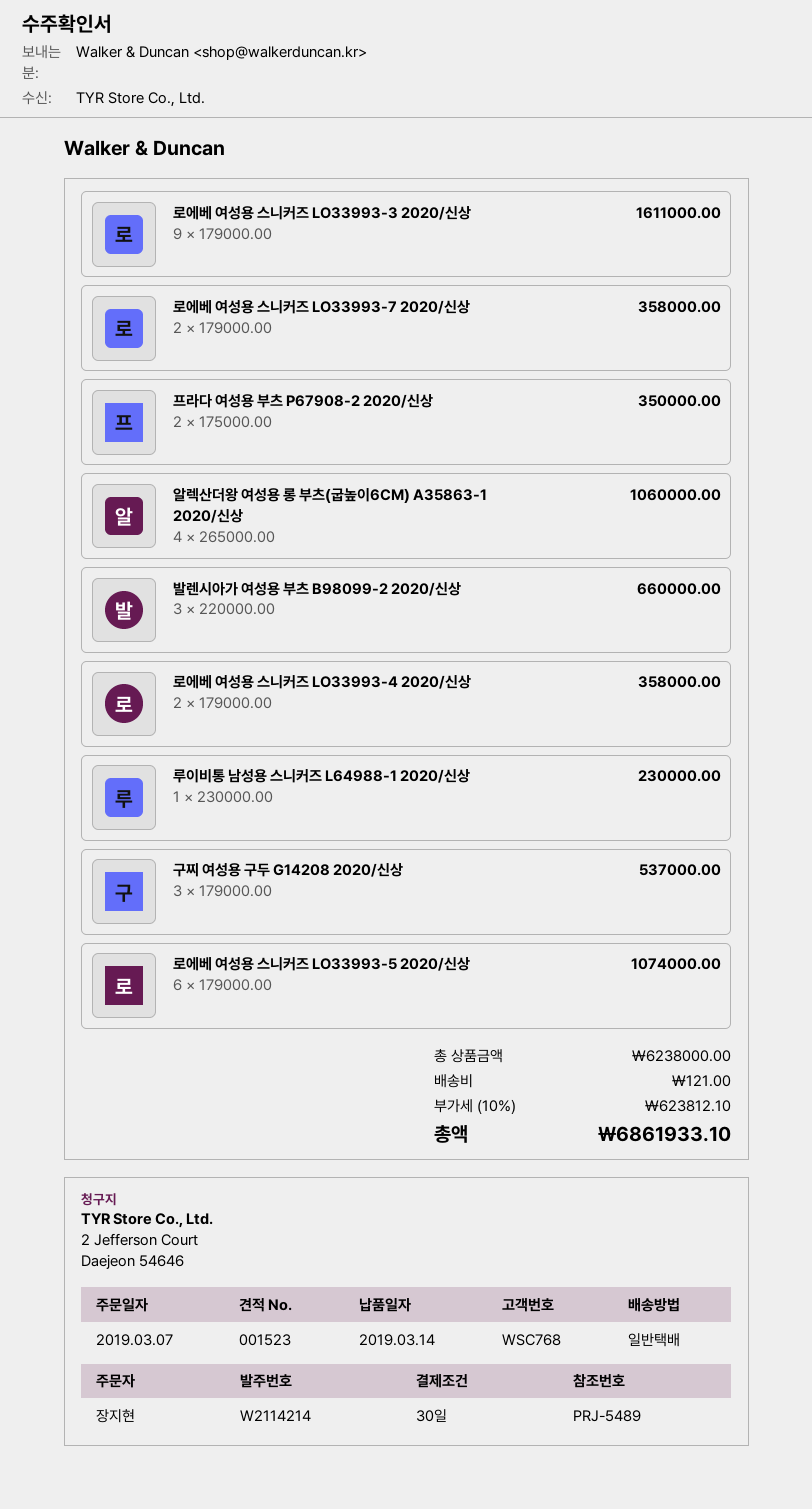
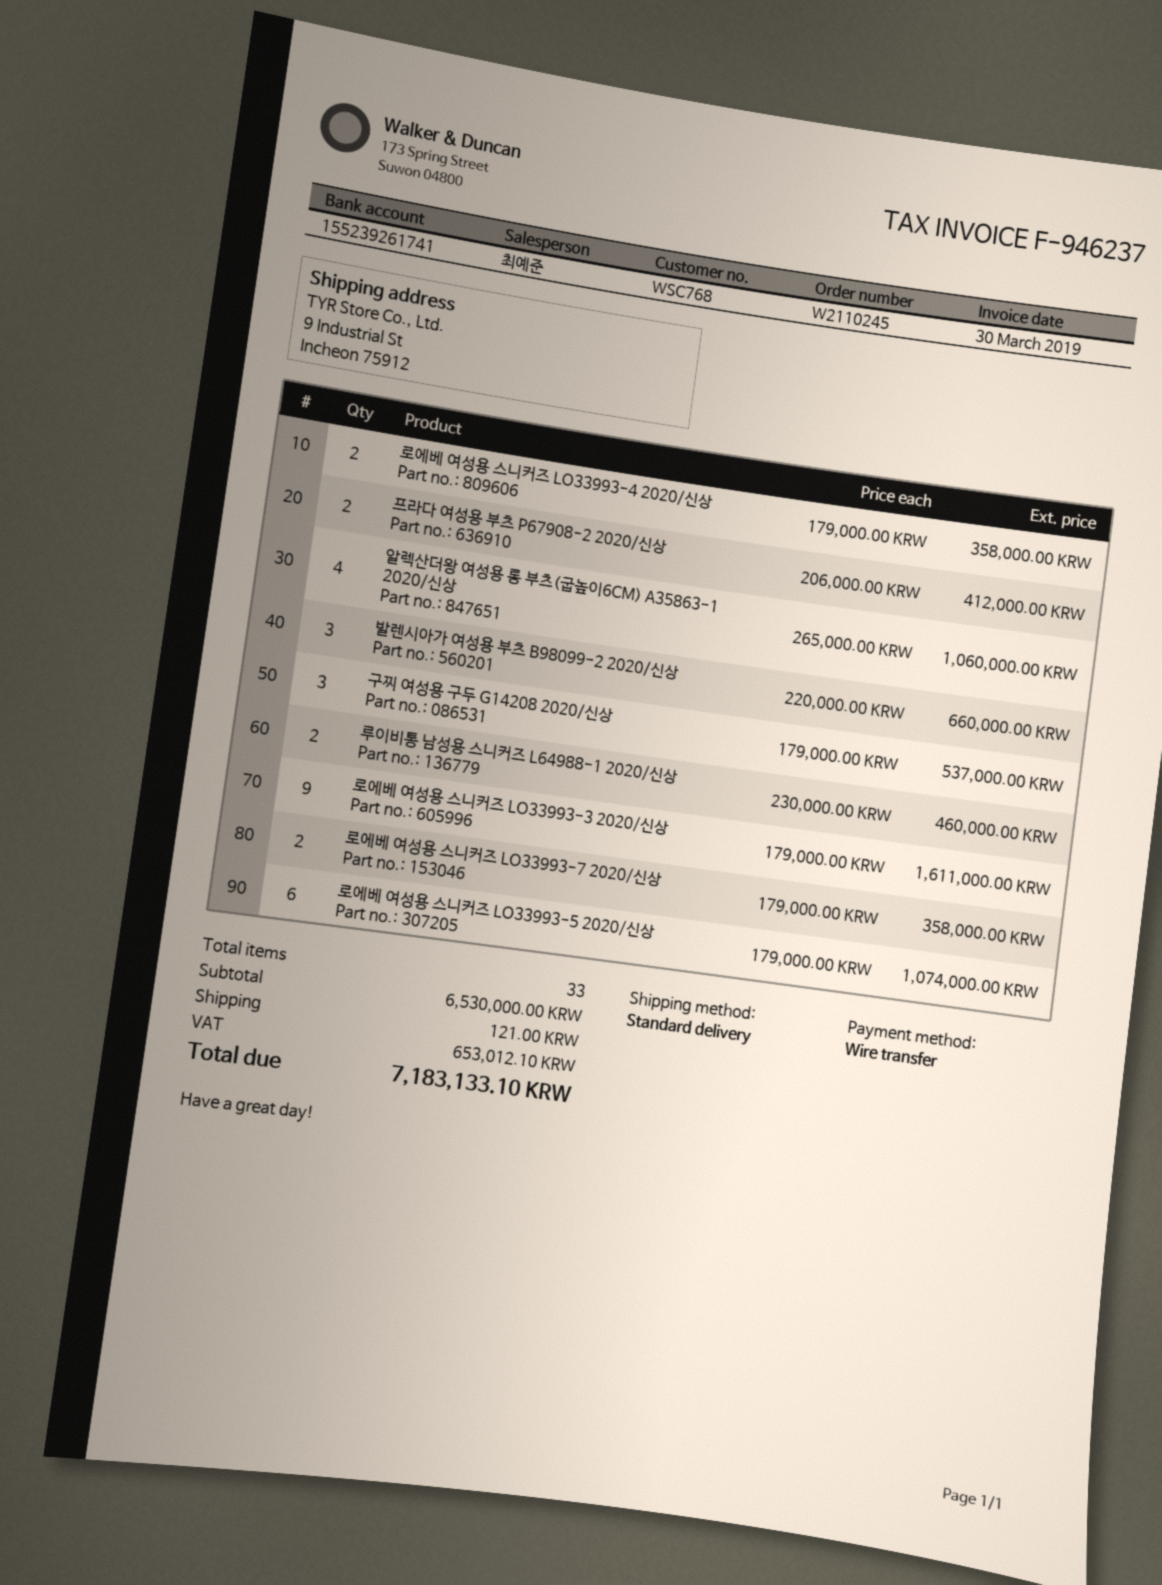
order number: W2114214 -> W2110245
프라다 여성용 부츠 P67908-2 2020/신상: 2 x 175000.00 = 350000.00 -> 2 x 206000.00 = 412000.00
루이비통 남성용 스니커즈 L64988-1 2020/신상: 1 x 230000.00 = 230000.00 -> 2 x 230000.00 = 460000.00
subtotal: 6238000.00 -> 6530000.00
tax: 623812.10 -> 653012.10
total: 6861933.10 -> 7183133.10

